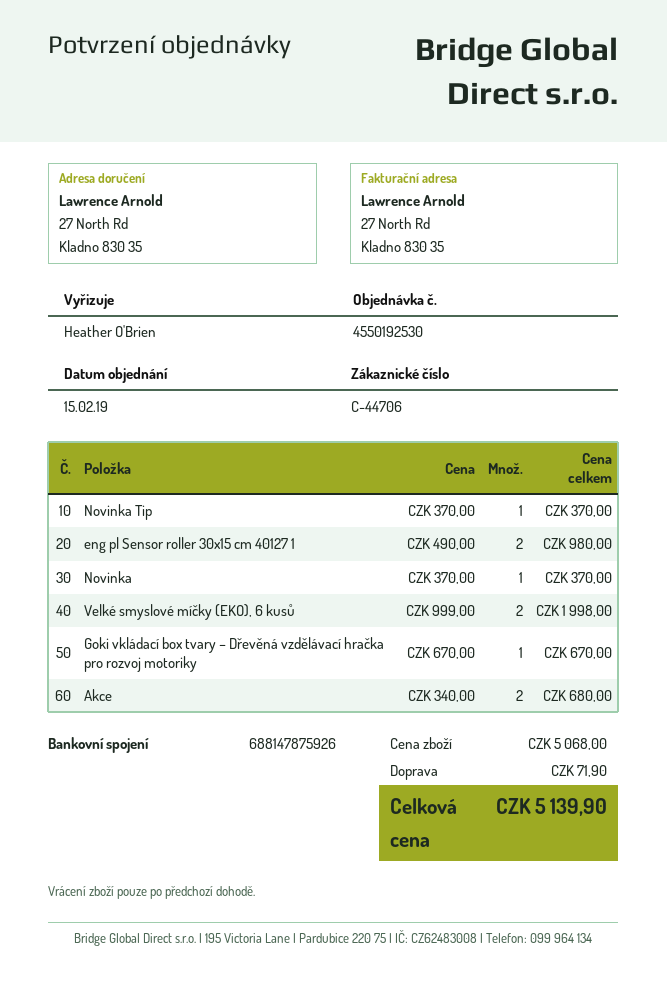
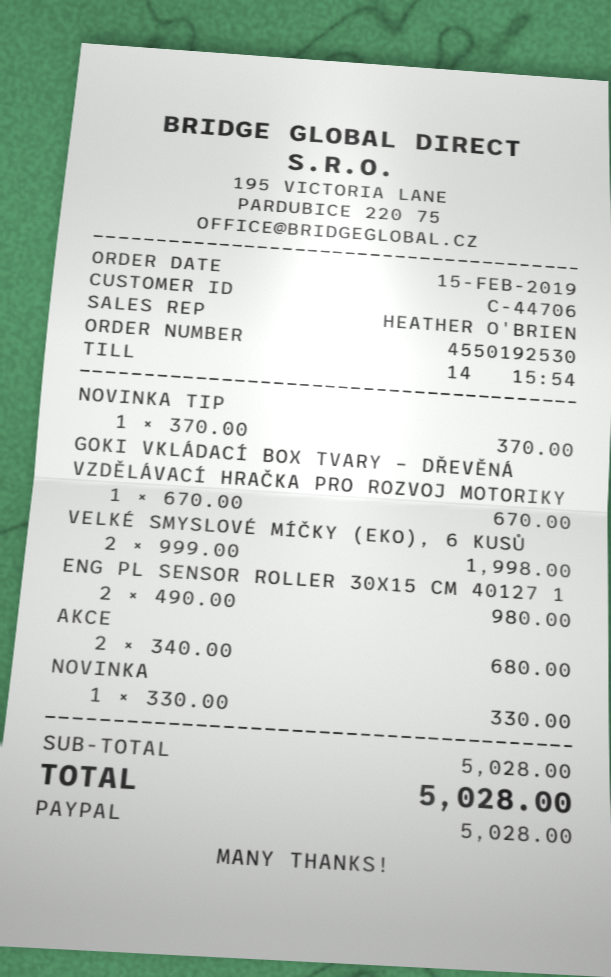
Novinka: 1 x 370.00 = 370.00 -> 1 x 330.00 = 330.00
subtotal: 5068.00 -> 5028.00
shipping: 71.90 -> none
total: 5139.90 -> 5028.00

